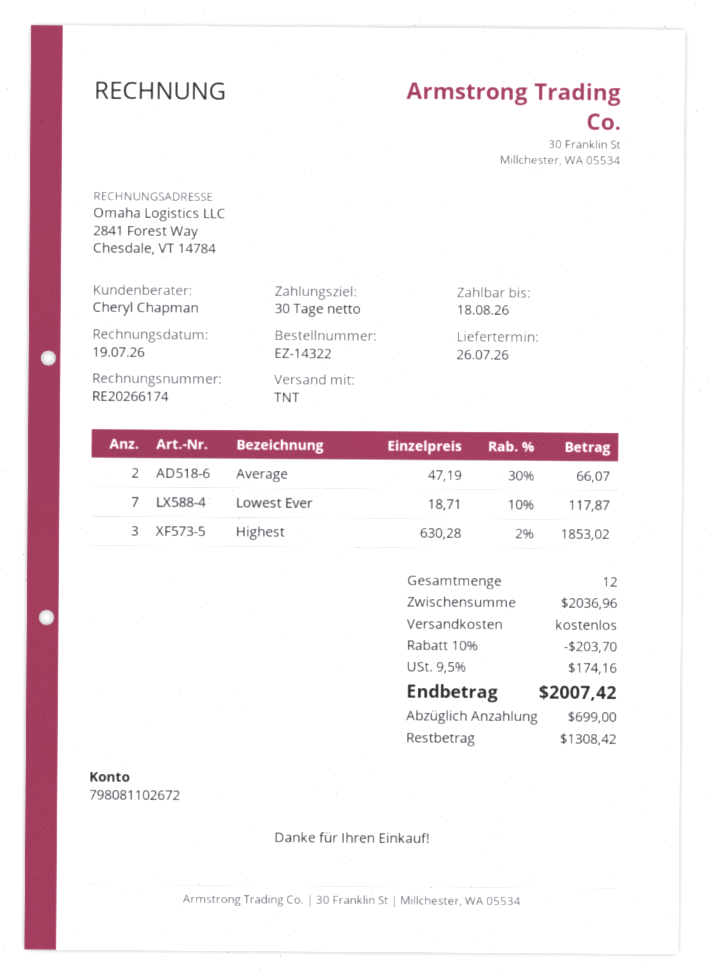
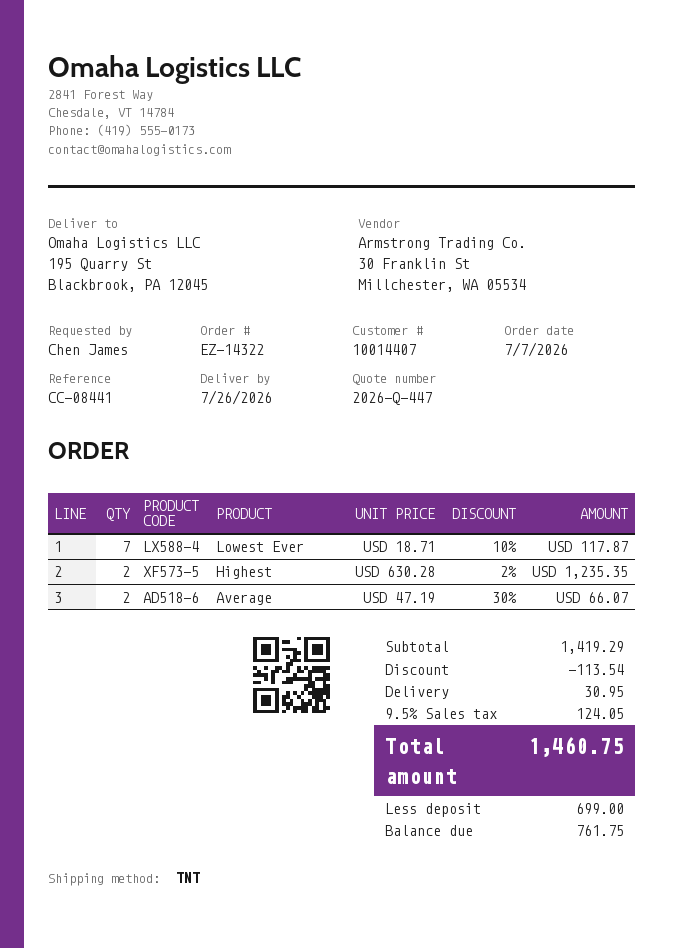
Highest: 3 x 630.28 - 2% = 1853.02 -> 2 x 630.28 - 2% = 1235.35
subtotal: 2036.96 -> 1419.29
discount: 203.70 -> 113.54
shipping: 0.00 -> 30.95
tax: 9.5% = 174.16 -> 9.5% = 124.05
total: 2007.42 -> 1460.75
balance: 1308.42 -> 761.75

